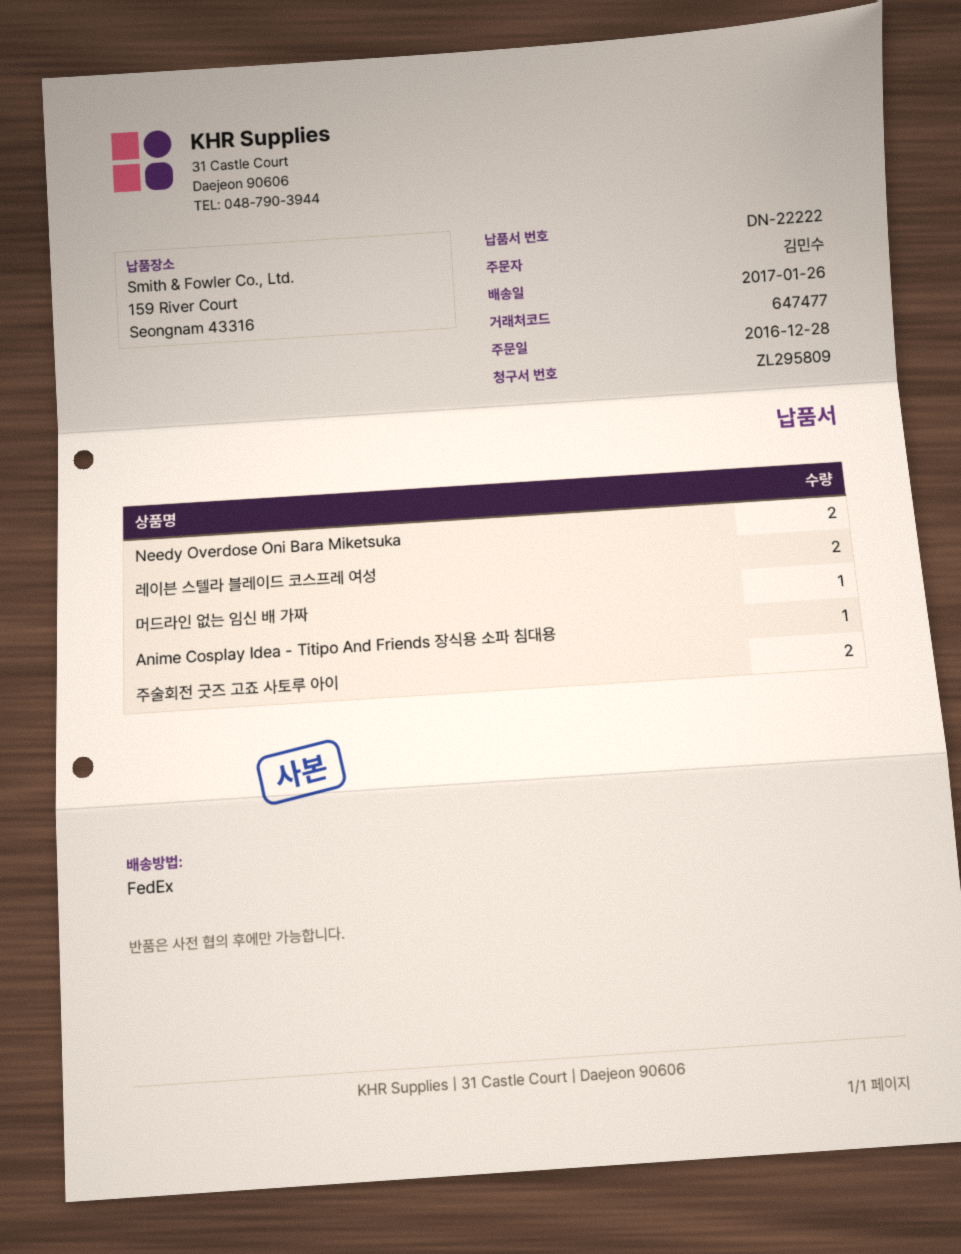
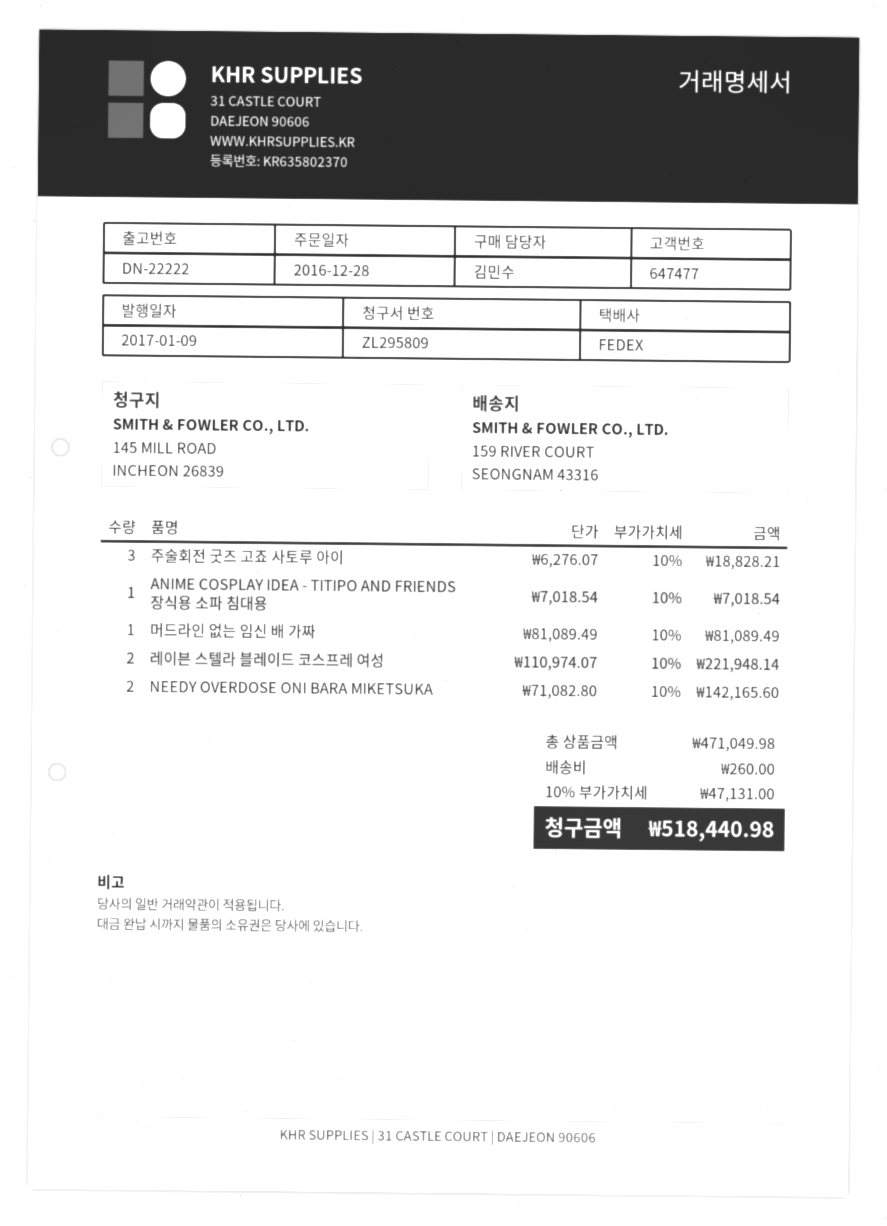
주술회전 굿즈 고죠 사토루 아이: 2 -> 3

